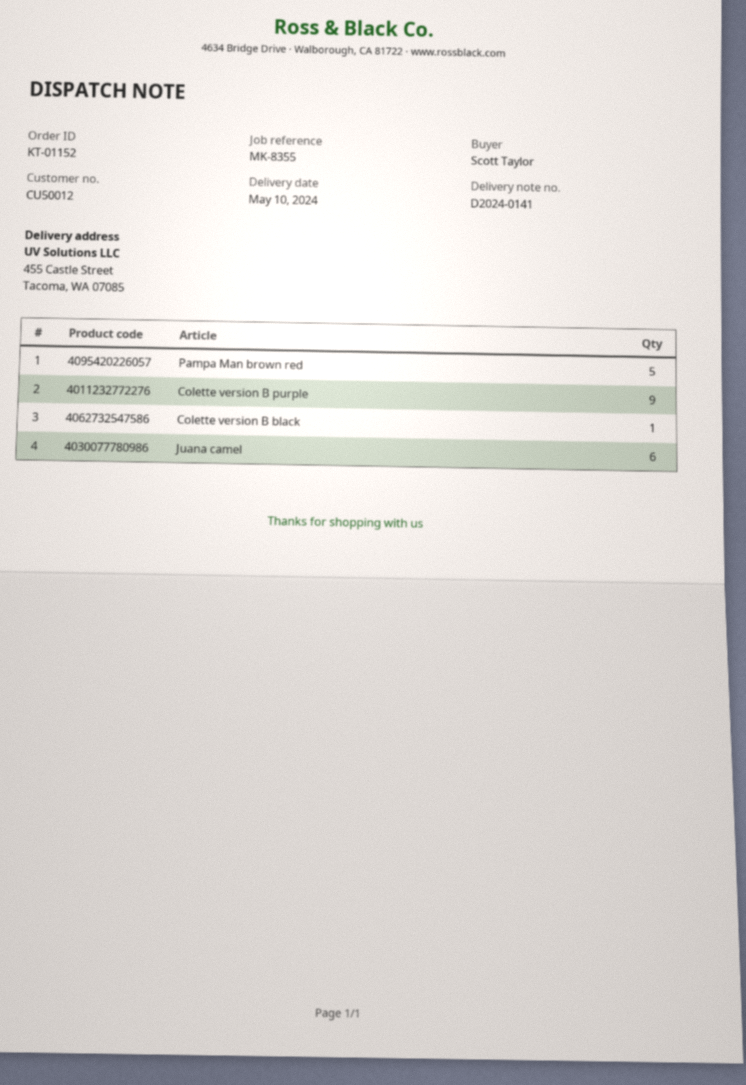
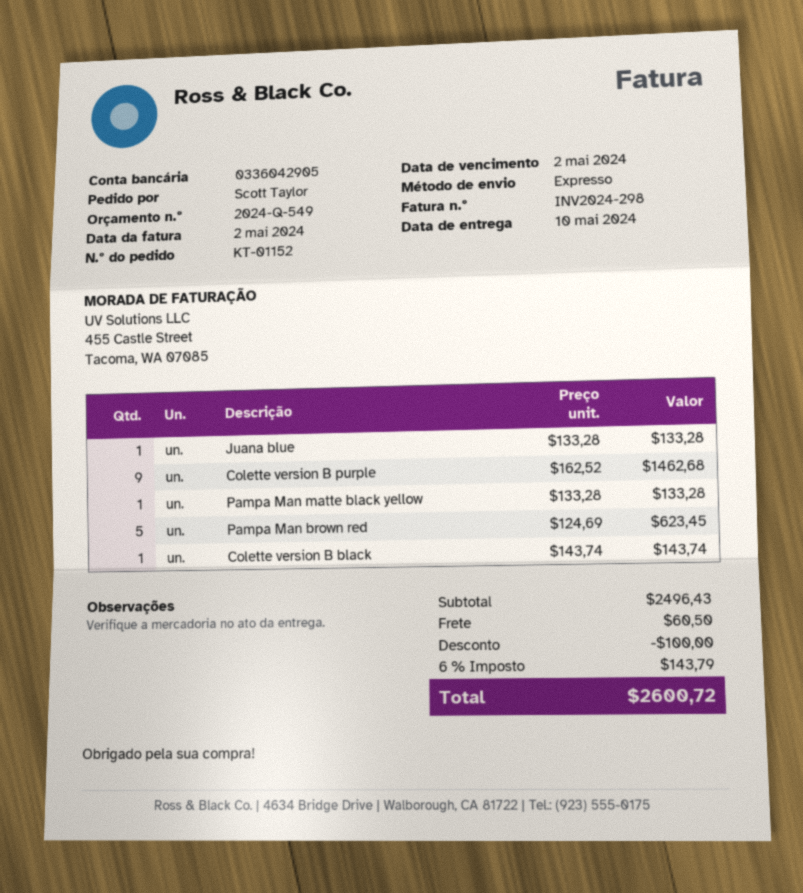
Juana camel: 6 -> none
Juana blue: none -> 1
Pampa Man matte black yellow: none -> 1

